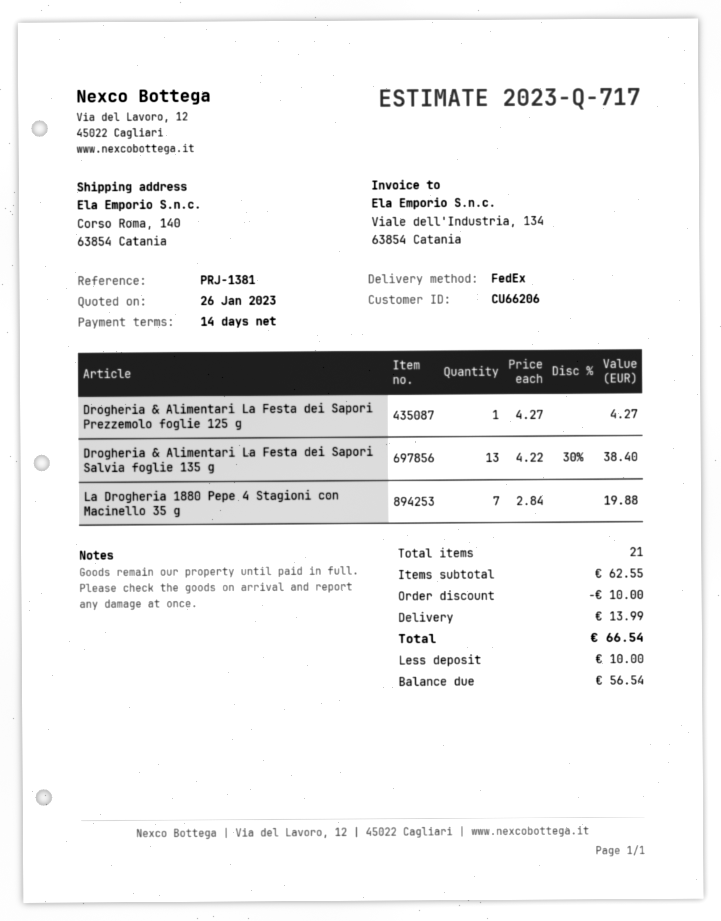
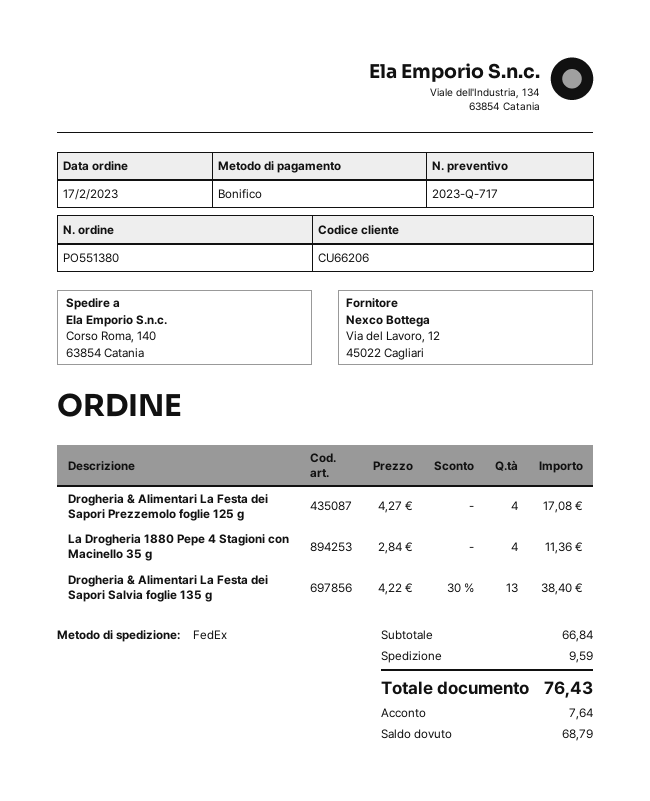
Drogheria & Alimentari La Festa dei Sapori Prezzemolo foglie 125 g: 1 x 4.27 = 4.27 -> 4 x 4.27 = 17.08
La Drogheria 1880 Pepe 4 Stagioni con Macinello 35 g: 7 x 2.84 = 19.88 -> 4 x 2.84 = 11.36
subtotal: 62.55 -> 66.84
discount: 10.00 -> none
shipping: 13.99 -> 9.59
total: 66.54 -> 76.43
deposit: 10.00 -> 7.64
balance: 56.54 -> 68.79

